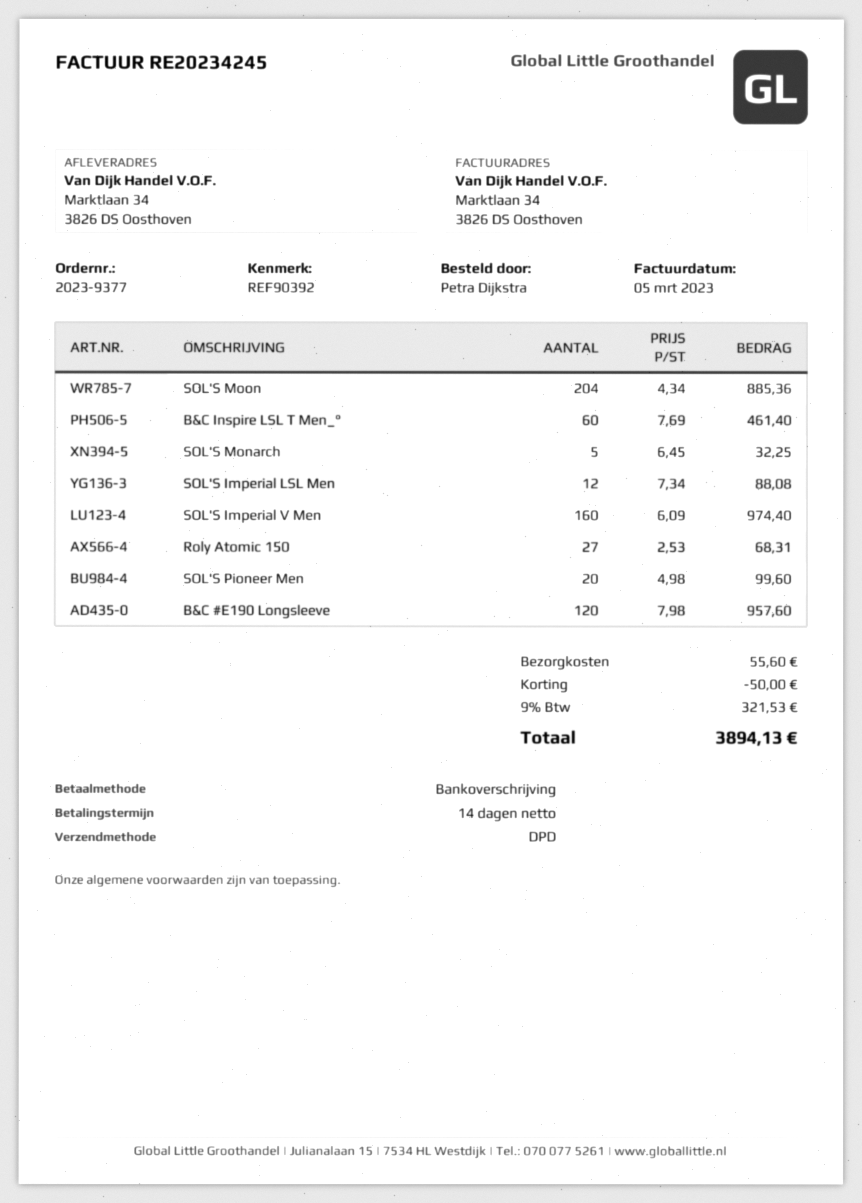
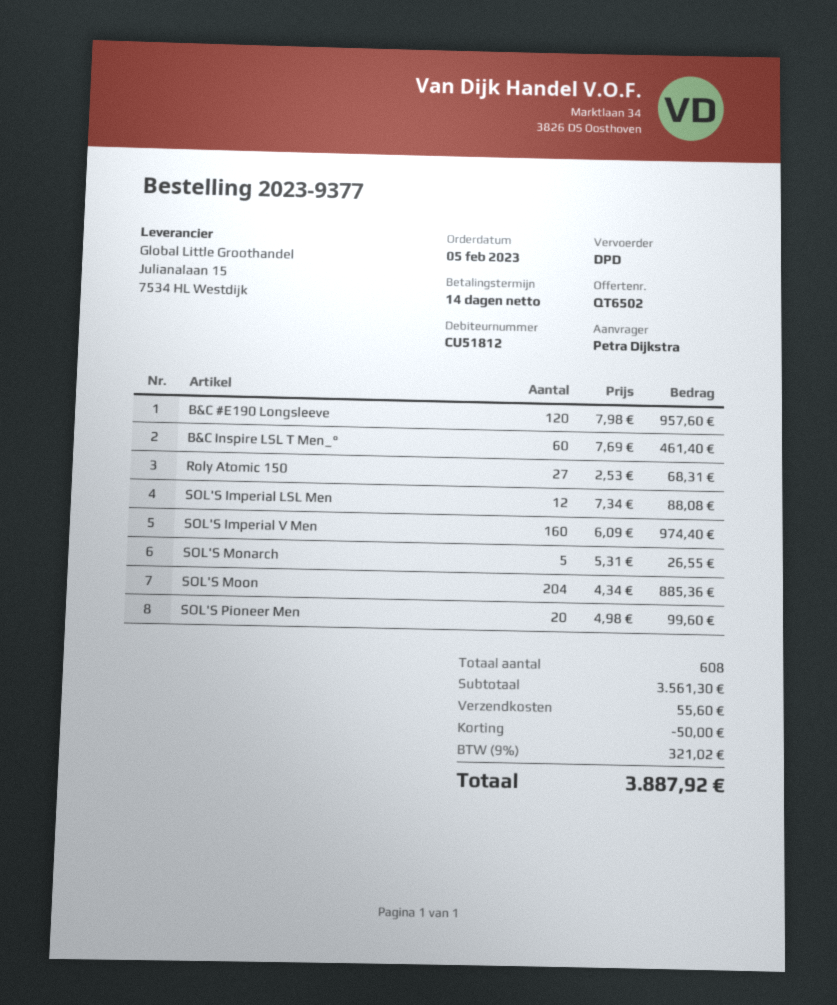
SOL'S Monarch: 5 x 6.45 = 32.25 -> 5 x 5.31 = 26.55
tax: 9% = 321.53 -> 9% = 321.02
total: 3894.13 -> 3887.92

